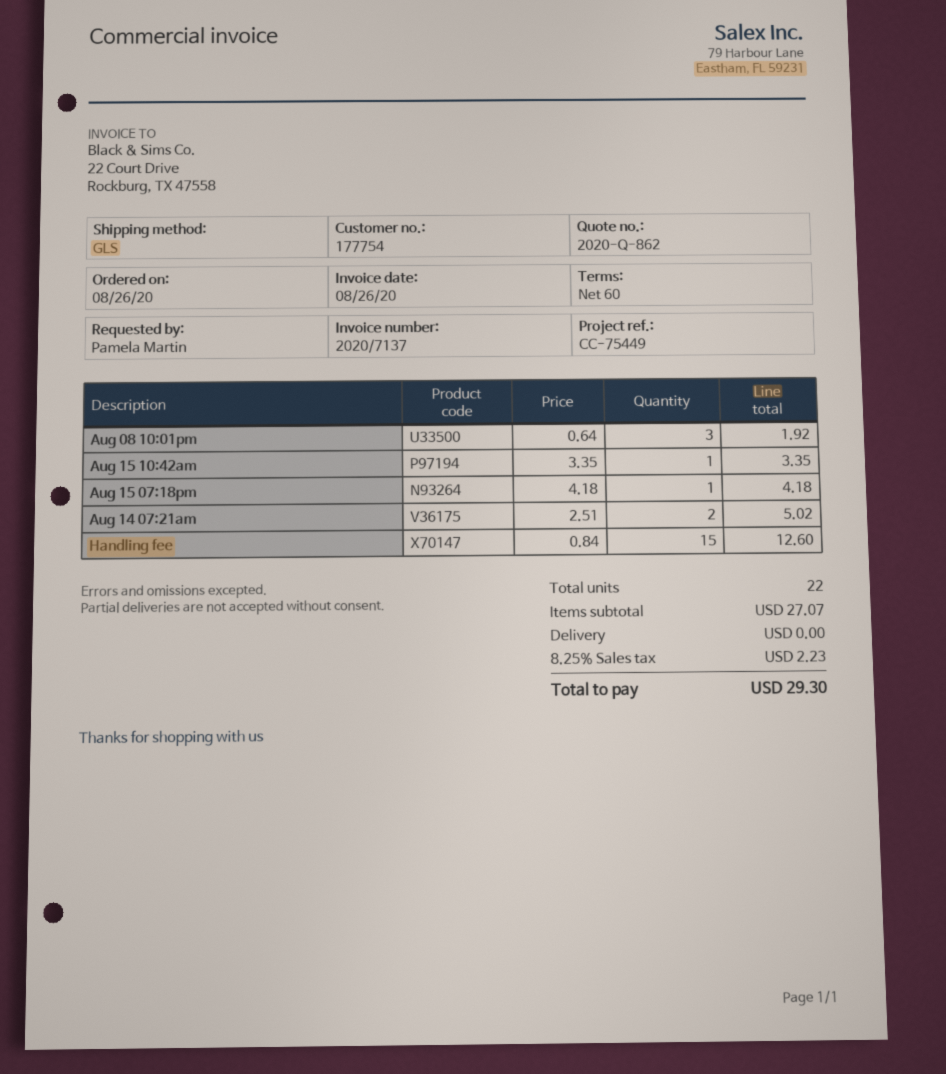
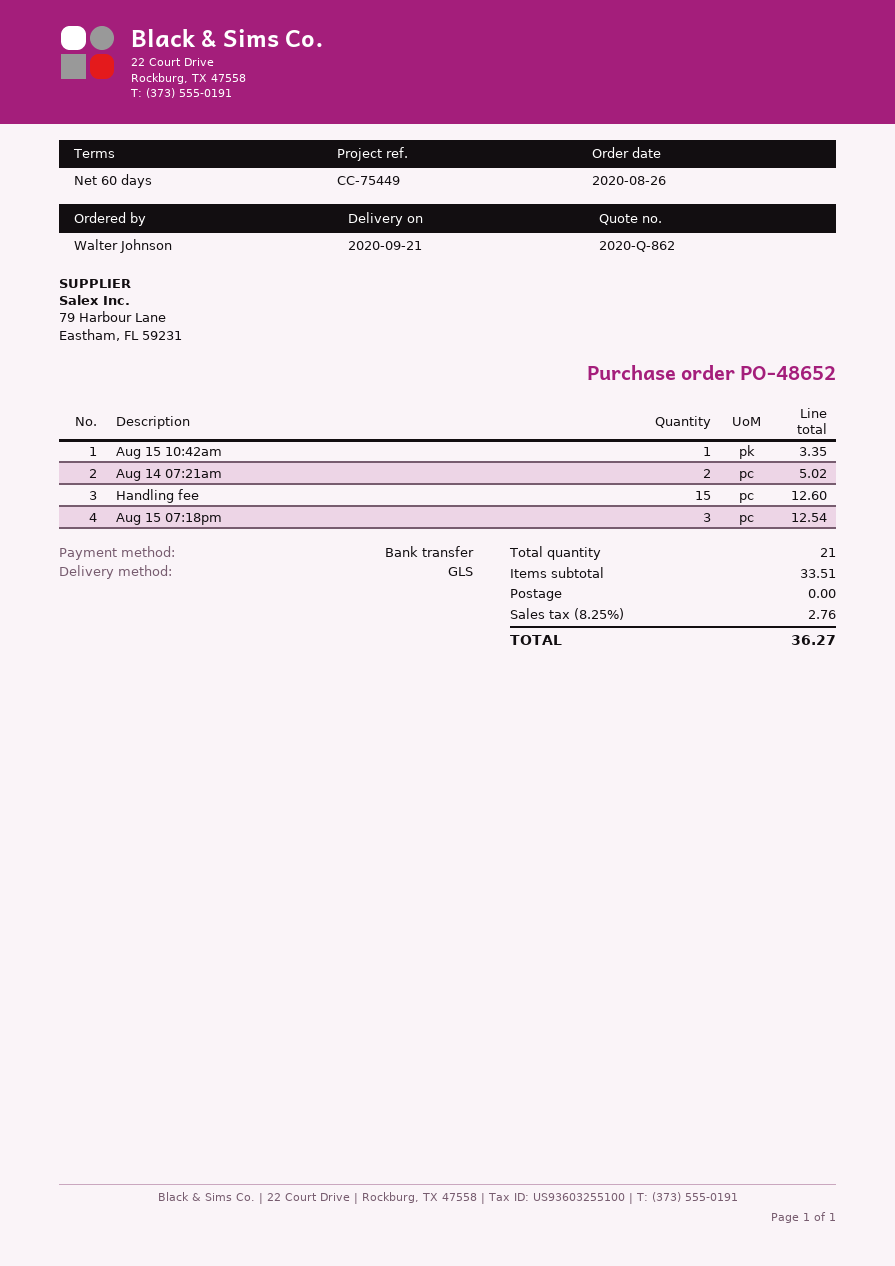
ordered by: Pamela Martin -> Walter Johnson
Aug 08 10:01pm: 3 for 1.92 -> none
Aug 15 07:18pm: 1 for 4.18 -> 3 for 12.54
total quantity: 22 -> 21
subtotal: 27.07 -> 33.51
tax: 8.25% = 2.23 -> 8.25% = 2.76
total: 29.30 -> 36.27

